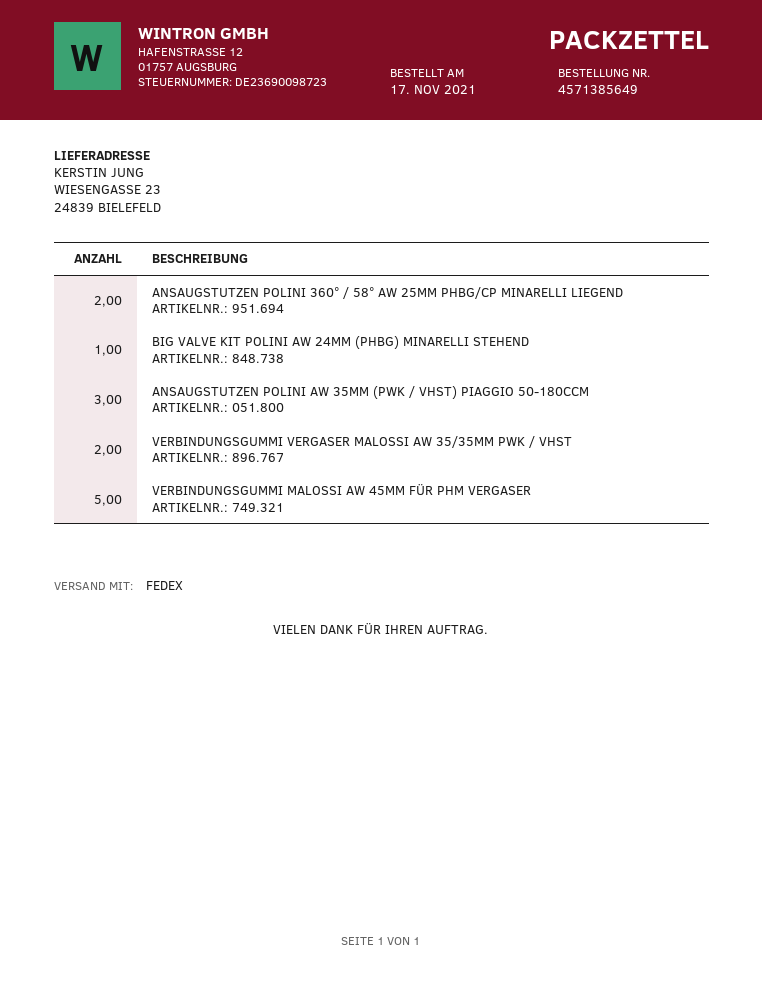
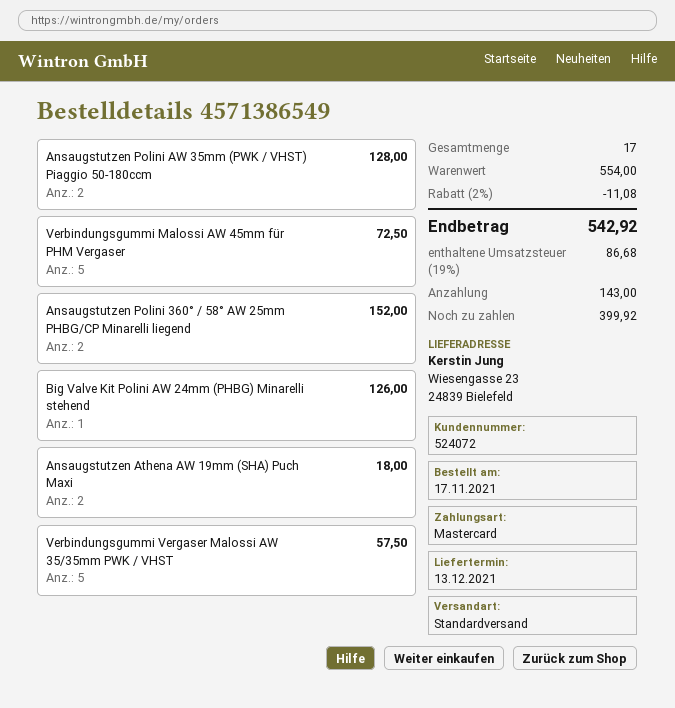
order number: 4571385649 -> 4571386549
shipping method: FedEx -> standard
ANSAUGSTUTZEN POLINI AW 35MM (PWK / VHST) PIAGGIO 50-180CCM: 3 -> 2
VERBINDUNGSGUMMI VERGASER MALOSSI AW 35/35MM PWK / VHST: 2 -> 5
Ansaugstutzen Athena AW 19mm (SHA) Puch Maxi: none -> 2

